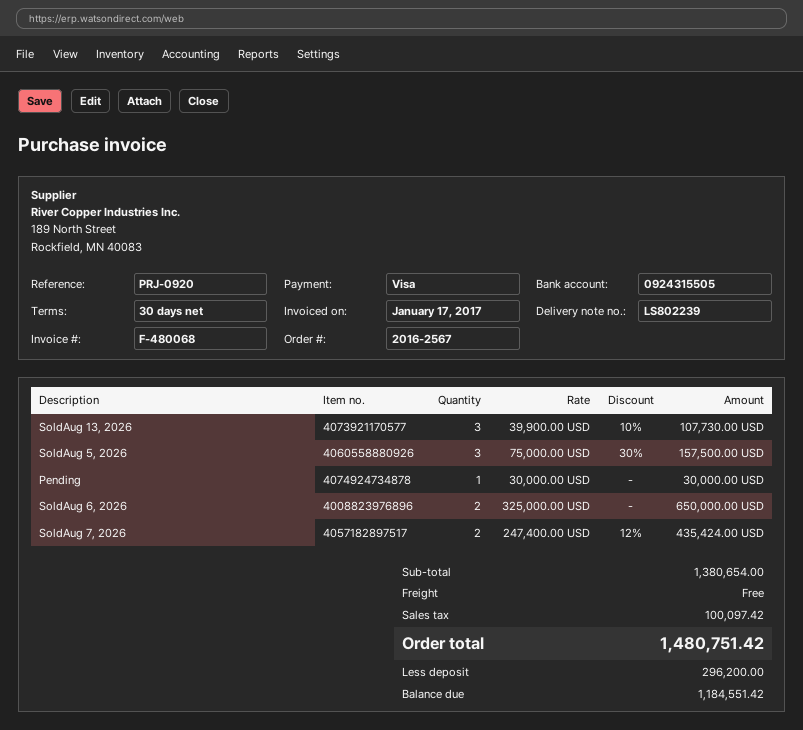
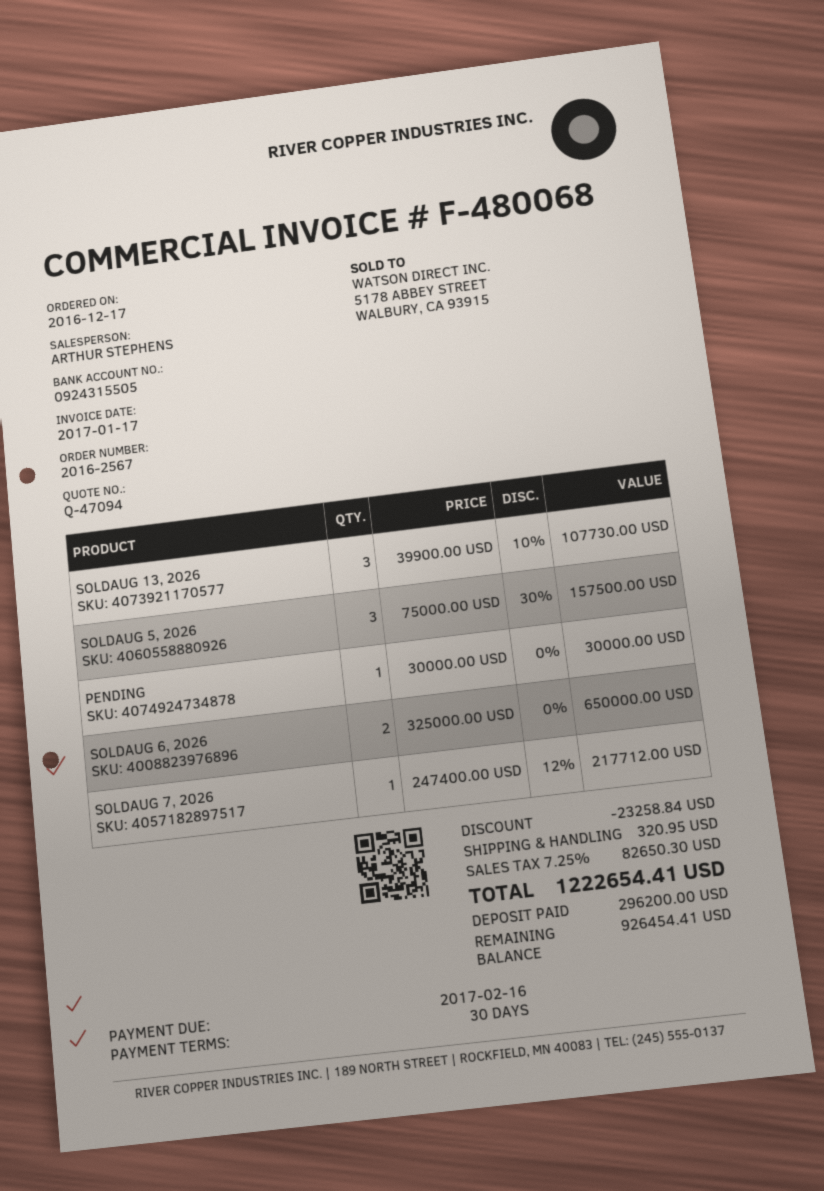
SoldAug 7, 2026: 2 x 247400.00 - 12% = 435424.00 -> 1 x 247400.00 - 12% = 217712.00
discount: none -> 23258.84
shipping: 0.00 -> 320.95
tax: 100097.42 -> 82650.30
total: 1480751.42 -> 1222654.41
balance: 1184551.42 -> 926454.41

